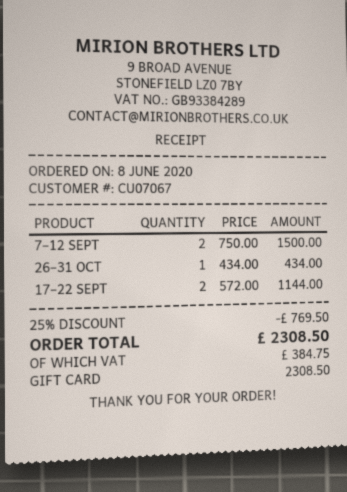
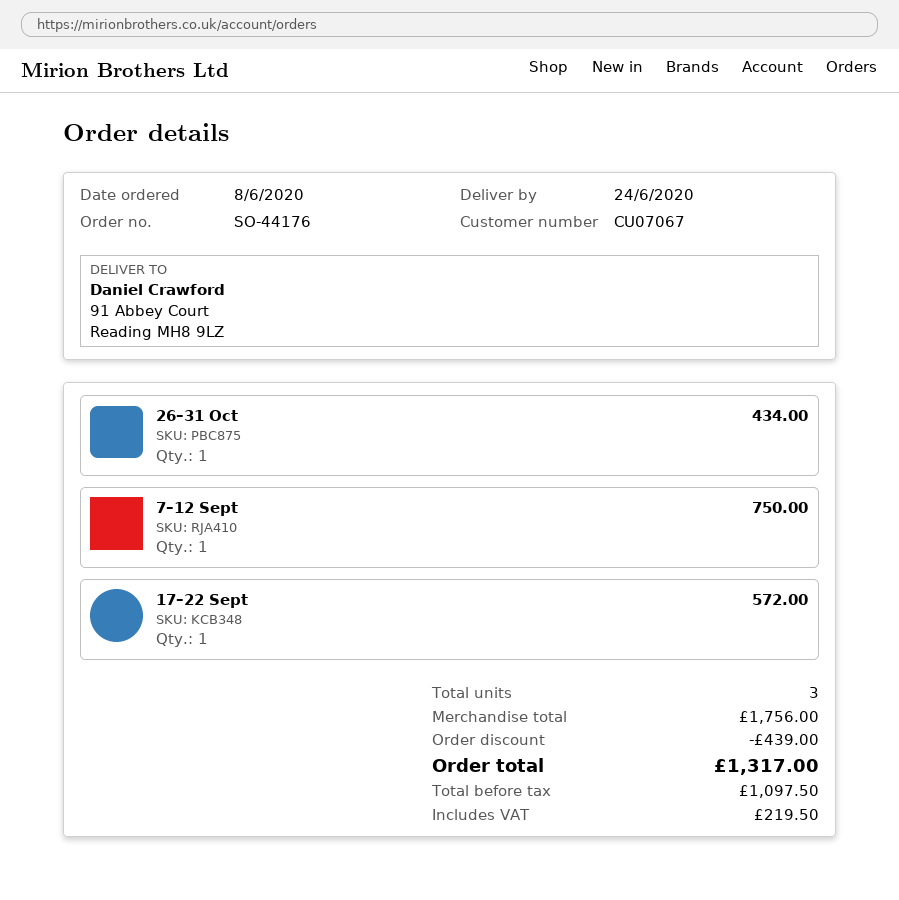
7–12 SEPT: 2 for 1500.00 -> 1 for 750.00
17–22 SEPT: 2 for 1144.00 -> 1 for 572.00
discount: 769.50 -> 439.00
tax: 384.75 -> 219.50
total: 2308.50 -> 1317.00

